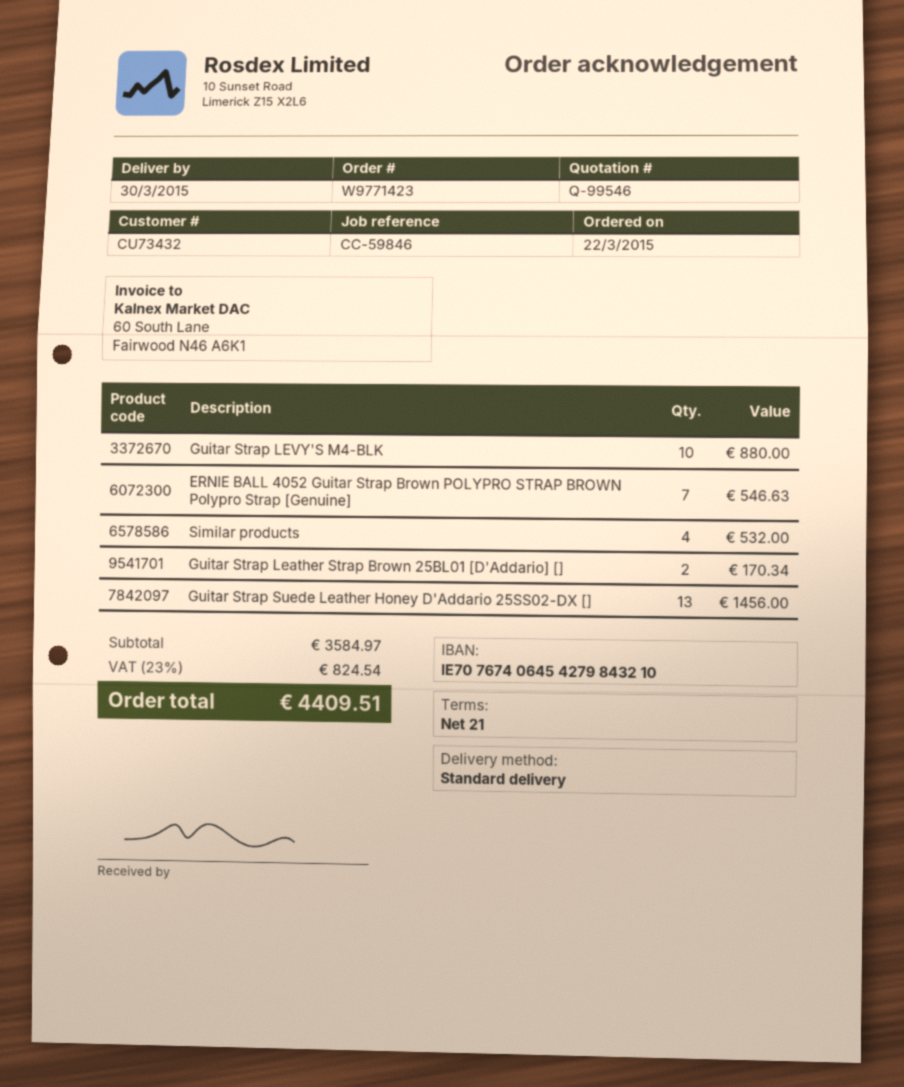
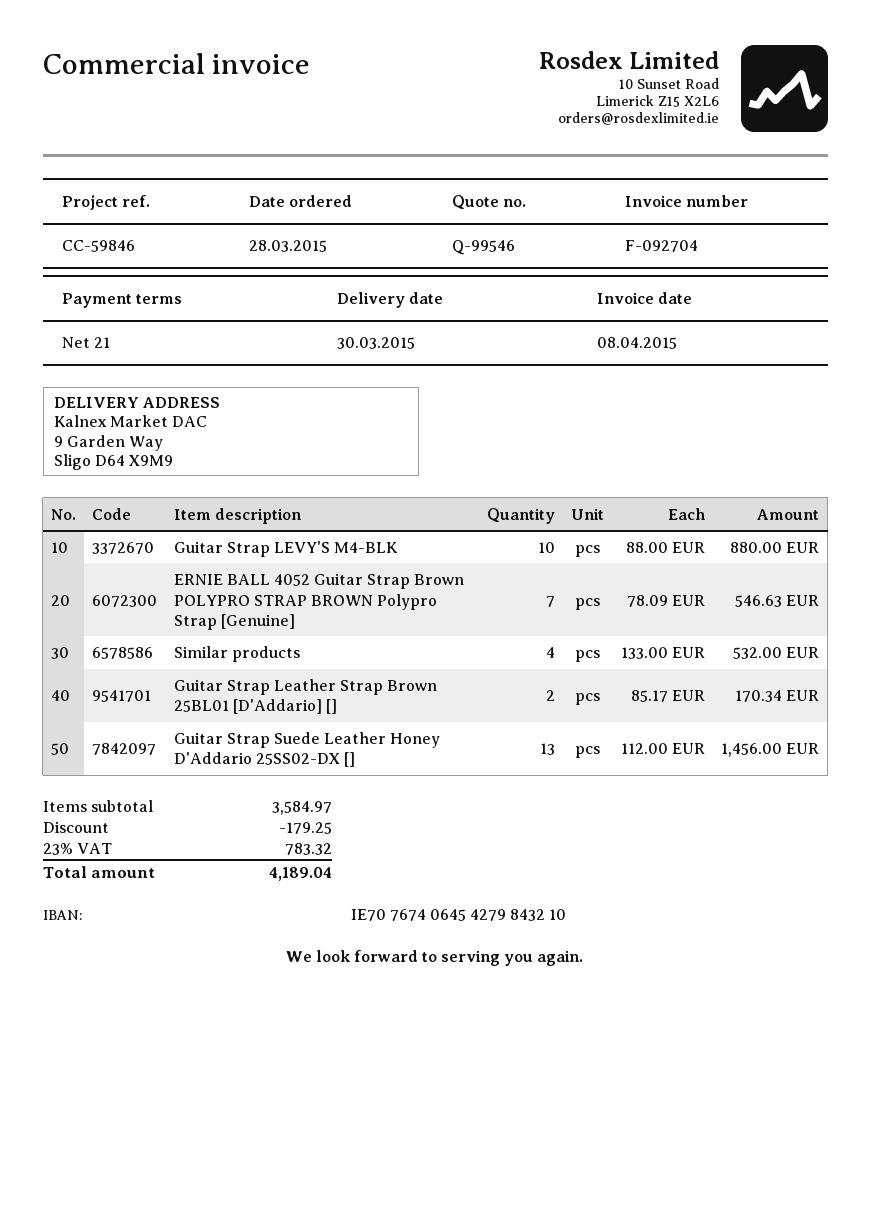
order date: 2015-03-22 -> 2015-03-28
discount: none -> 179.25
tax: 23% = 824.54 -> 23% = 783.32
total: 4409.51 -> 4189.04

